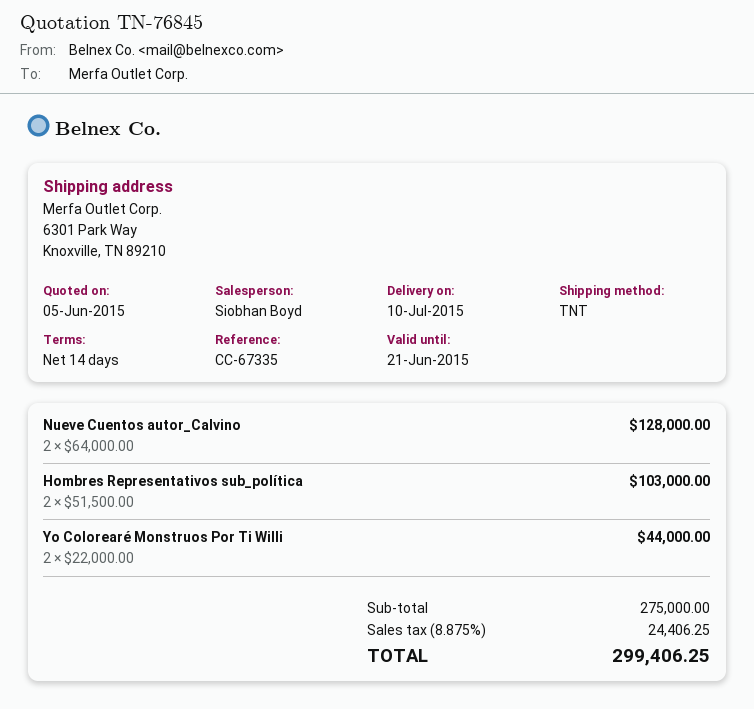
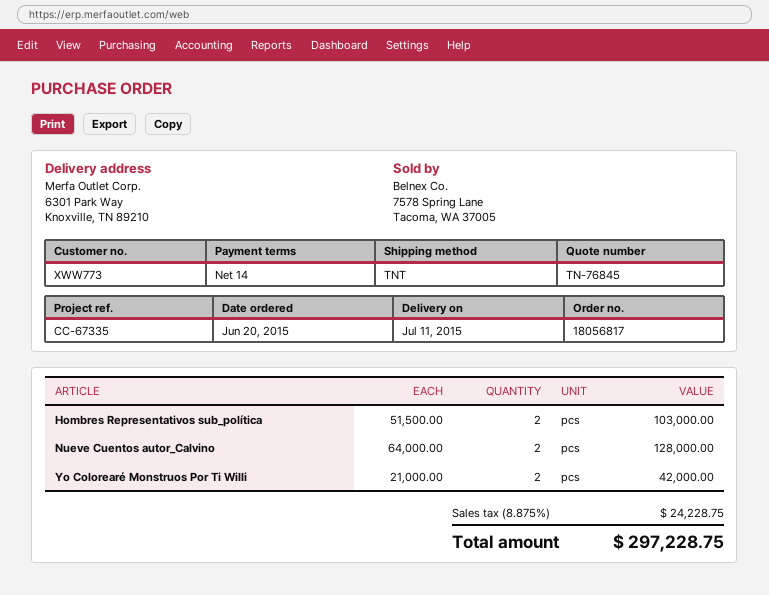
delivery date: 2015-07-10 -> 2015-07-11
Yo Colorearé Monstruos Por Ti Willi: 2 x 22000.00 = 44000.00 -> 2 x 21000.00 = 42000.00
tax: 8.875% = 24406.25 -> 8.875% = 24228.75
total: 299406.25 -> 297228.75

